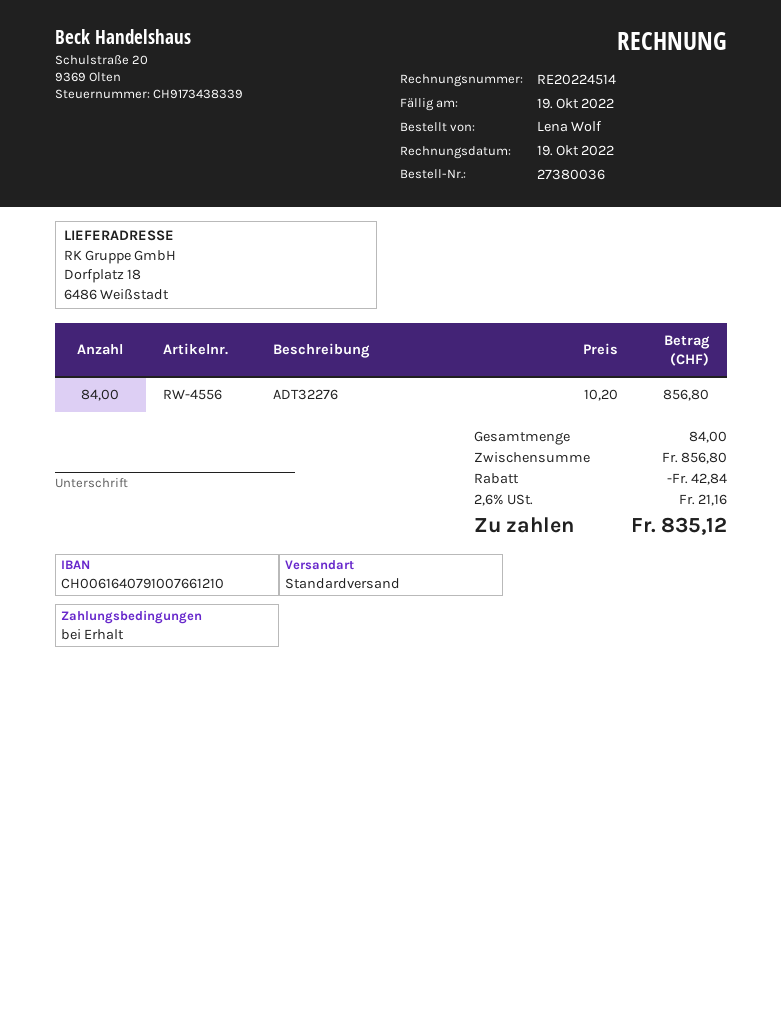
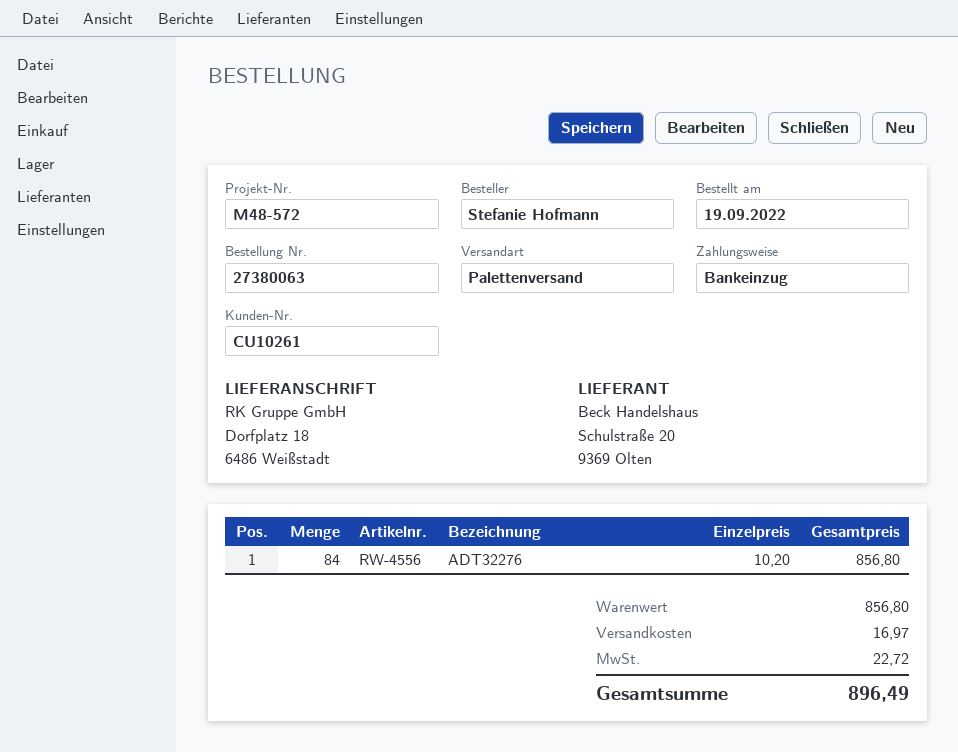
order number: 27380036 -> 27380063
ordered by: Lena Wolf -> Stefanie Hofmann
shipping method: standard -> pallet freight
discount: 42.84 -> none
shipping: none -> 16.97
tax: 21.16 -> 22.72
total: 835.12 -> 896.49

